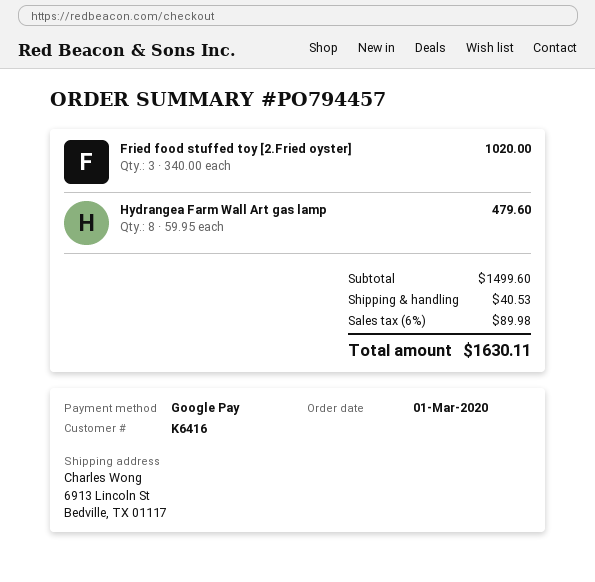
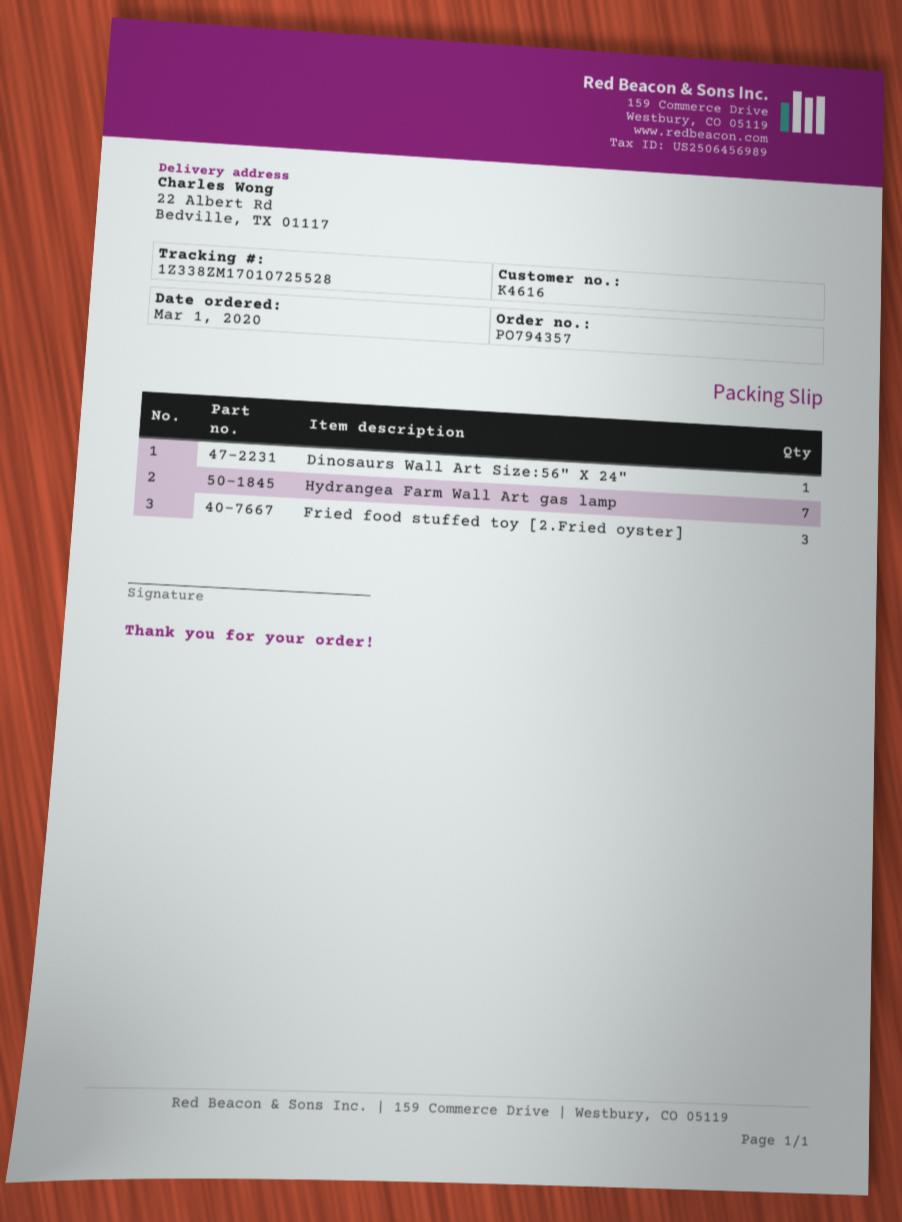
order number: PO794457 -> PO794357
customer number: K6416 -> K4616
ship to: 6913 Lincoln St, Bedville, TX 01117 -> 22 Albert Rd, Bedville, TX 01117
Hydrangea Farm Wall Art gas lamp: 8 -> 7
Dinosaurs Wall Art Size:56" X 24": none -> 1

